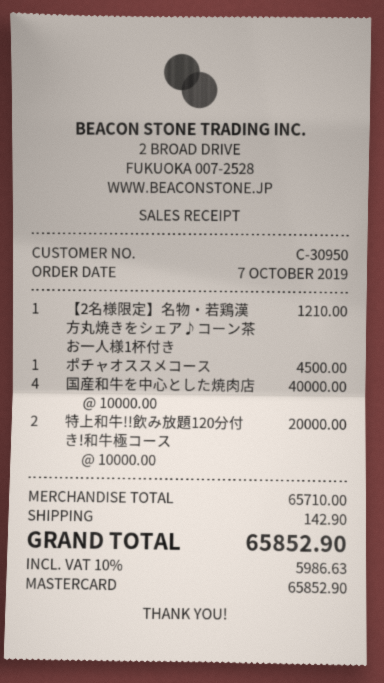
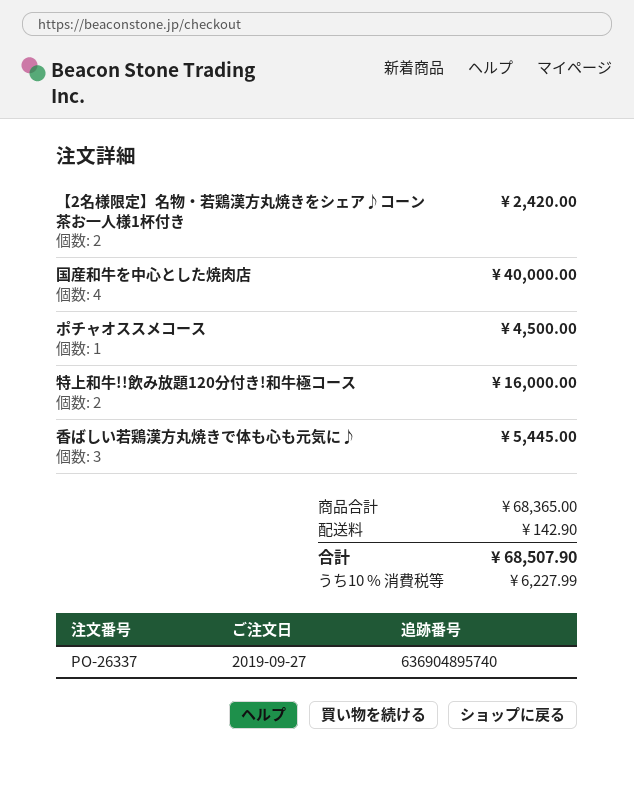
order date: 2019-10-07 -> 2019-09-27
【2名様限定】名物・若鶏漢方丸焼きをシェア♪コーン茶お一人様1杯付き: 1 for 1210.00 -> 2 for 2420.00
特上和牛!!飲み放題120分付き!和牛極コース: 2 for 20000.00 -> 2 for 16000.00
香ばしい若鶏漢方丸焼きで体も心も元気に♪: none -> 3 for 5445.00
subtotal: 65710.00 -> 68365.00
tax: 10% = 5986.63 -> 10% = 6227.99
total: 65852.90 -> 68507.90

